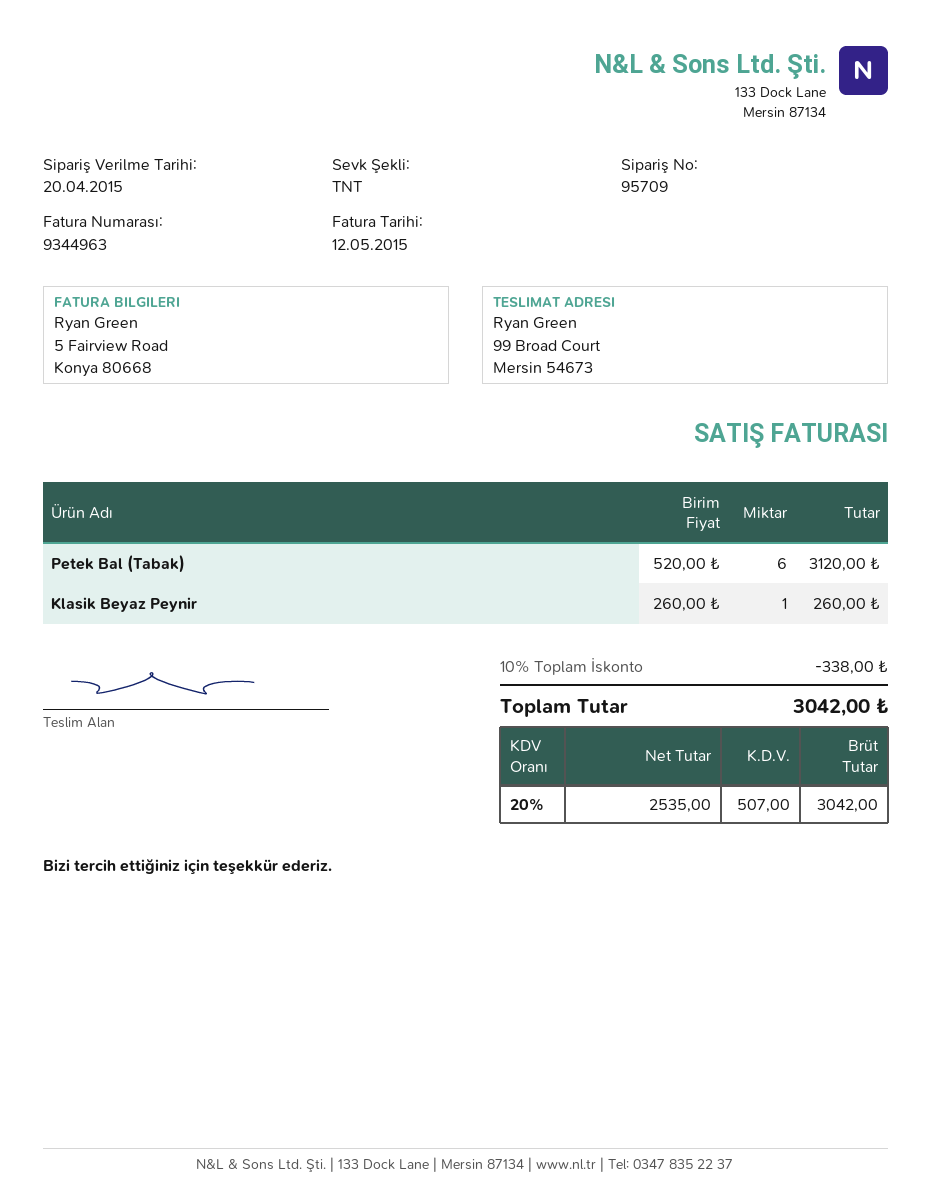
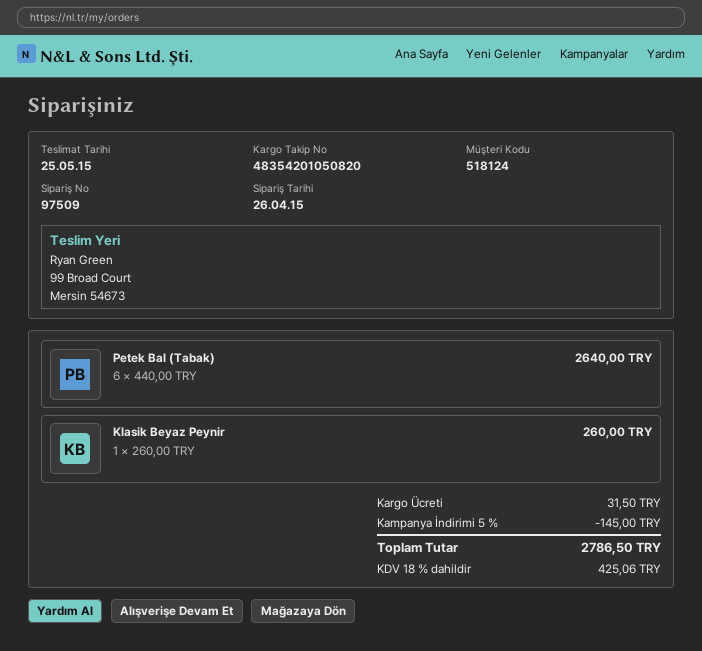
order number: 95709 -> 97509
order date: 2015-04-20 -> 2015-04-26
Petek Bal (Tabak): 6 x 520.00 = 3120.00 -> 6 x 440.00 = 2640.00
discount: 10% = 338.00 -> 5% = 145.00
shipping: none -> 31.50
tax: 20% = 507.00 -> 18% = 425.06
total: 3042.00 -> 2786.50

